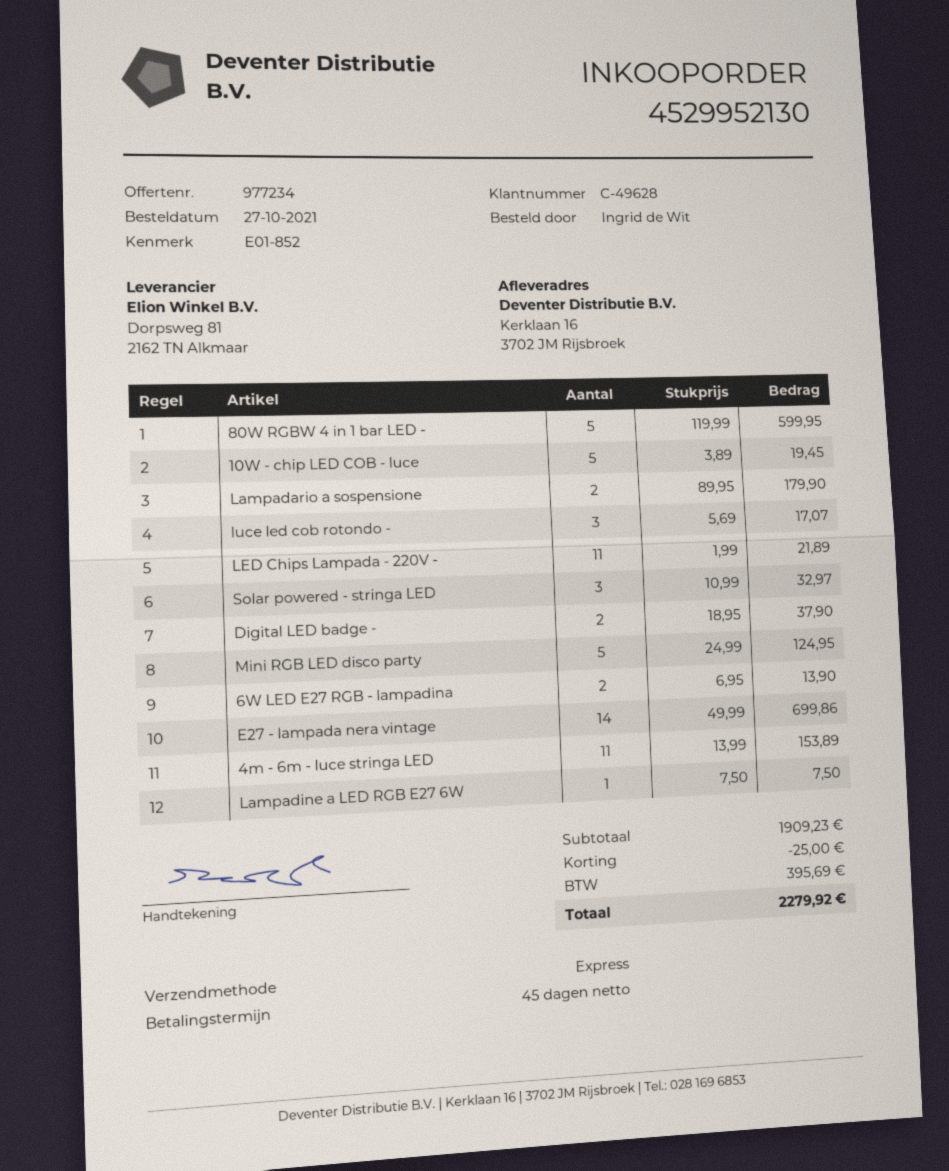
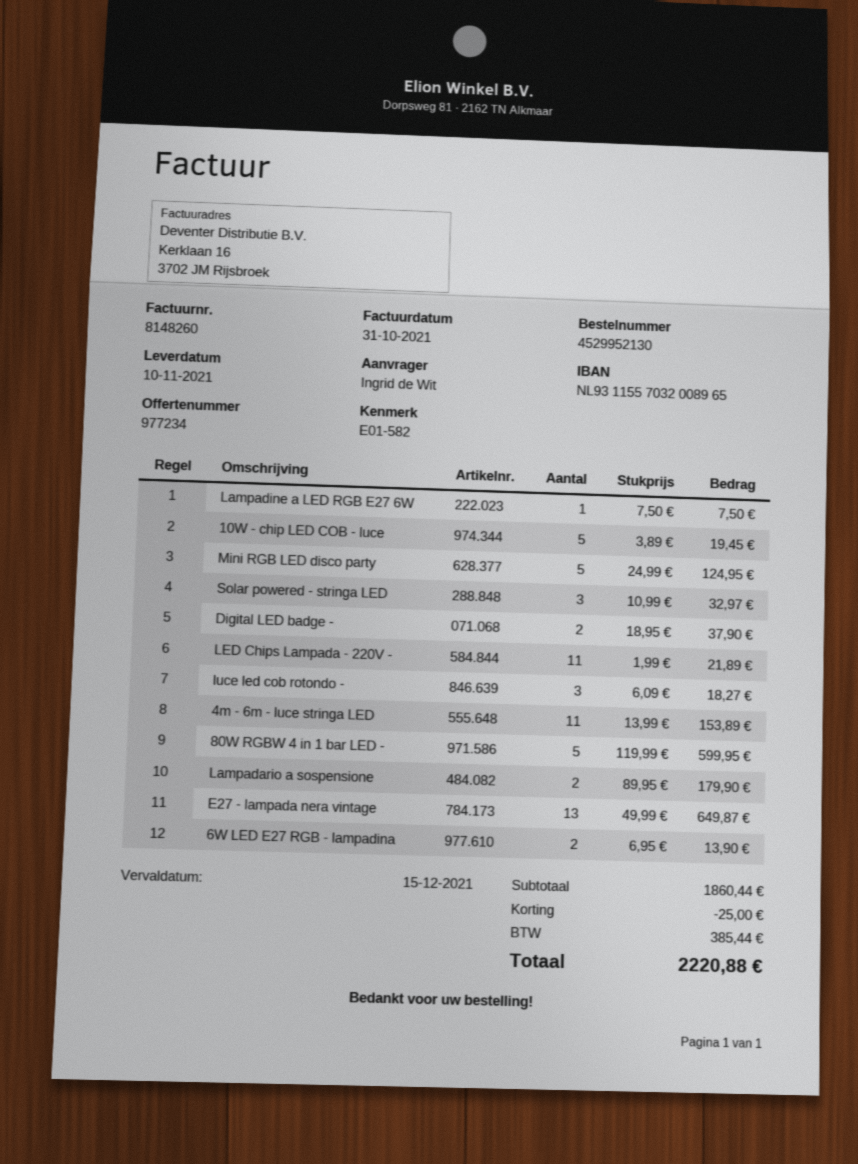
reference: E01-852 -> E01-582
luce led cob rotondo -: 3 x 5.69 = 17.07 -> 3 x 6.09 = 18.27
E27 - lampada nera vintage: 14 x 49.99 = 699.86 -> 13 x 49.99 = 649.87
subtotal: 1909.23 -> 1860.44
tax: 395.69 -> 385.44
total: 2279.92 -> 2220.88

